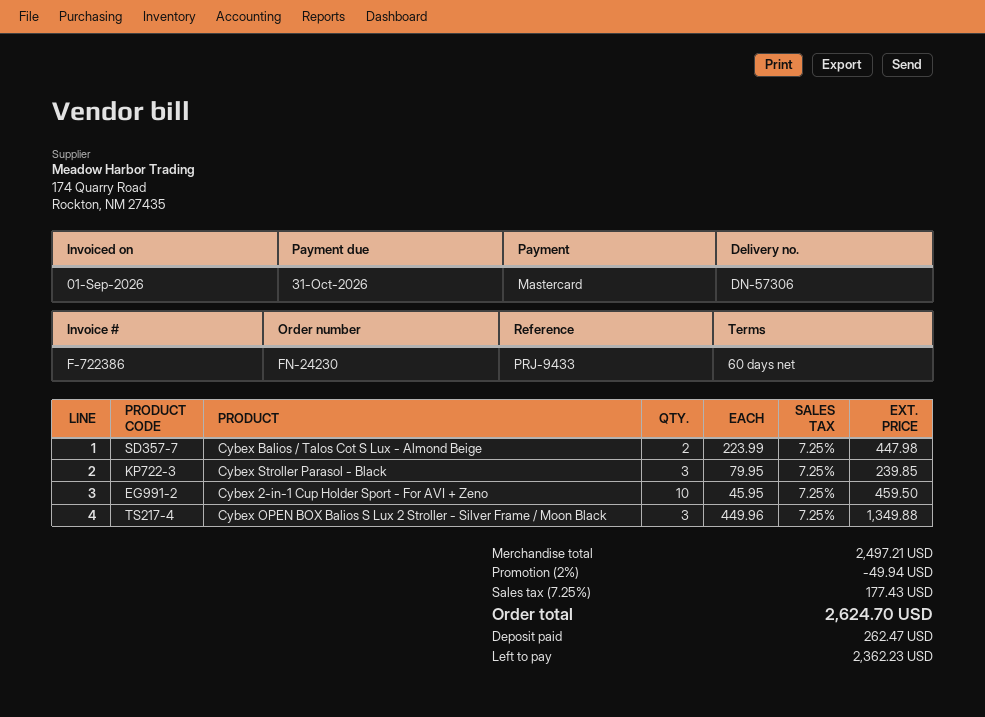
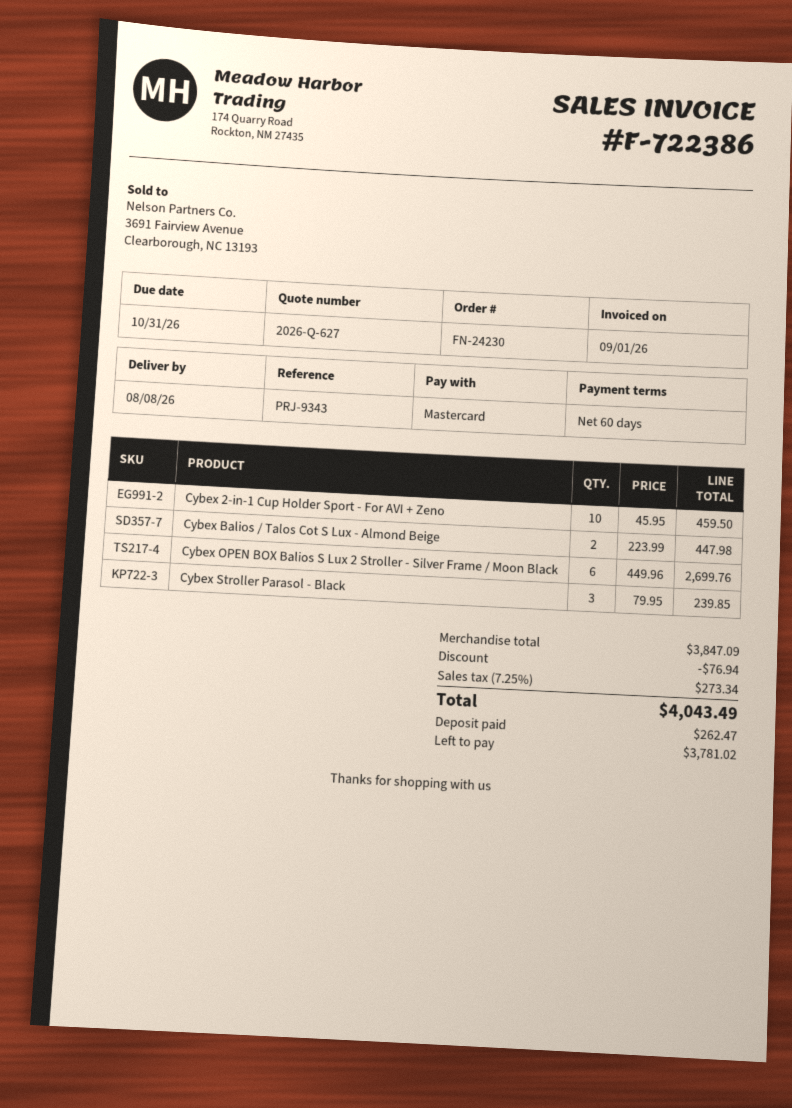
reference: PRJ-9433 -> PRJ-9343
Cybex OPEN BOX Balios S Lux 2 Stroller - Silver Frame / Moon Black: 3 x 449.96 = 1349.88 -> 6 x 449.96 = 2699.76
subtotal: 2497.21 -> 3847.09
discount: 49.94 -> 76.94
tax: 7.25% = 177.43 -> 7.25% = 273.34
total: 2624.70 -> 4043.49
balance: 2362.23 -> 3781.02

